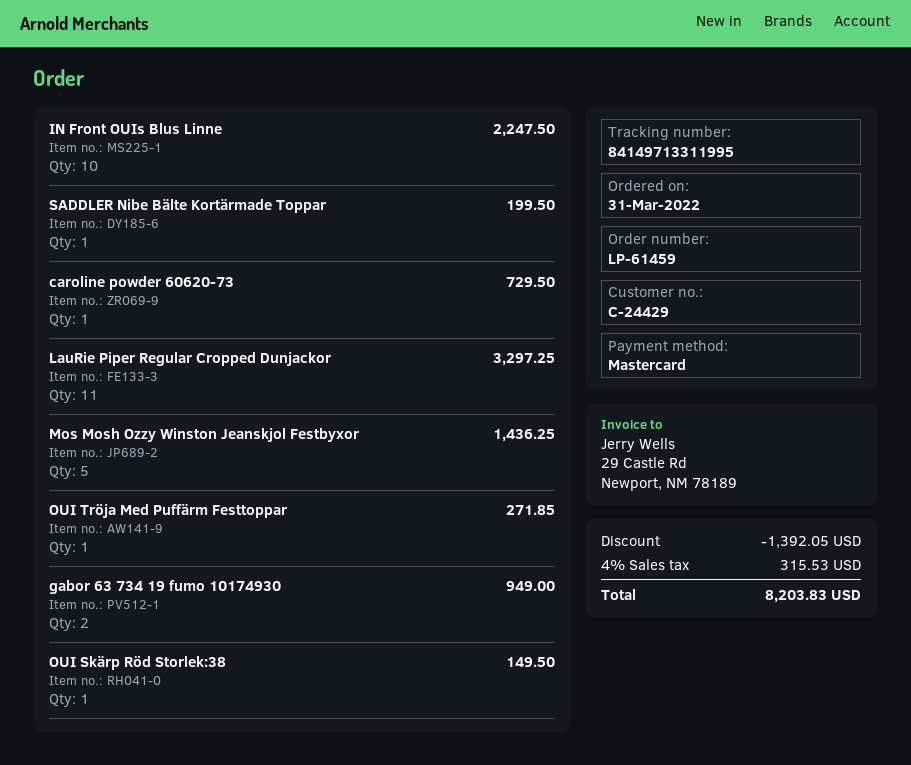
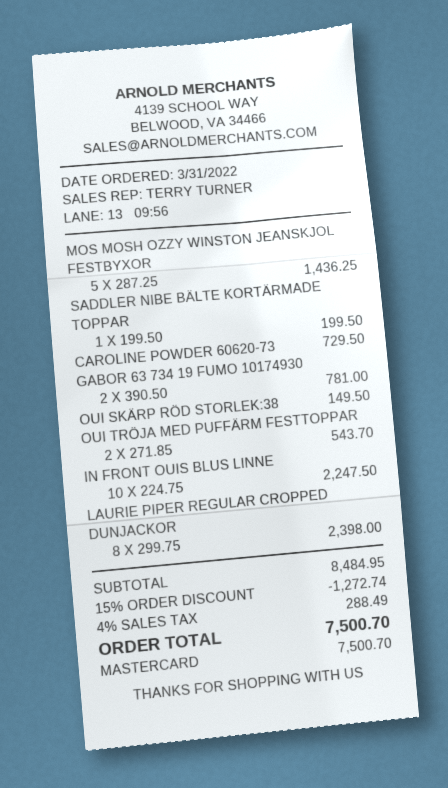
LauRie Piper Regular Cropped Dunjackor: 11 for 3297.25 -> 8 for 2398.00
OUI Tröja Med Puffärm Festtoppar: 1 for 271.85 -> 2 for 543.70
gabor 63 734 19 fumo 10174930: 2 for 949.00 -> 2 for 781.00
discount: 1392.05 -> 1272.74
tax: 4% = 315.53 -> 4% = 288.49
total: 8203.83 -> 7500.70

